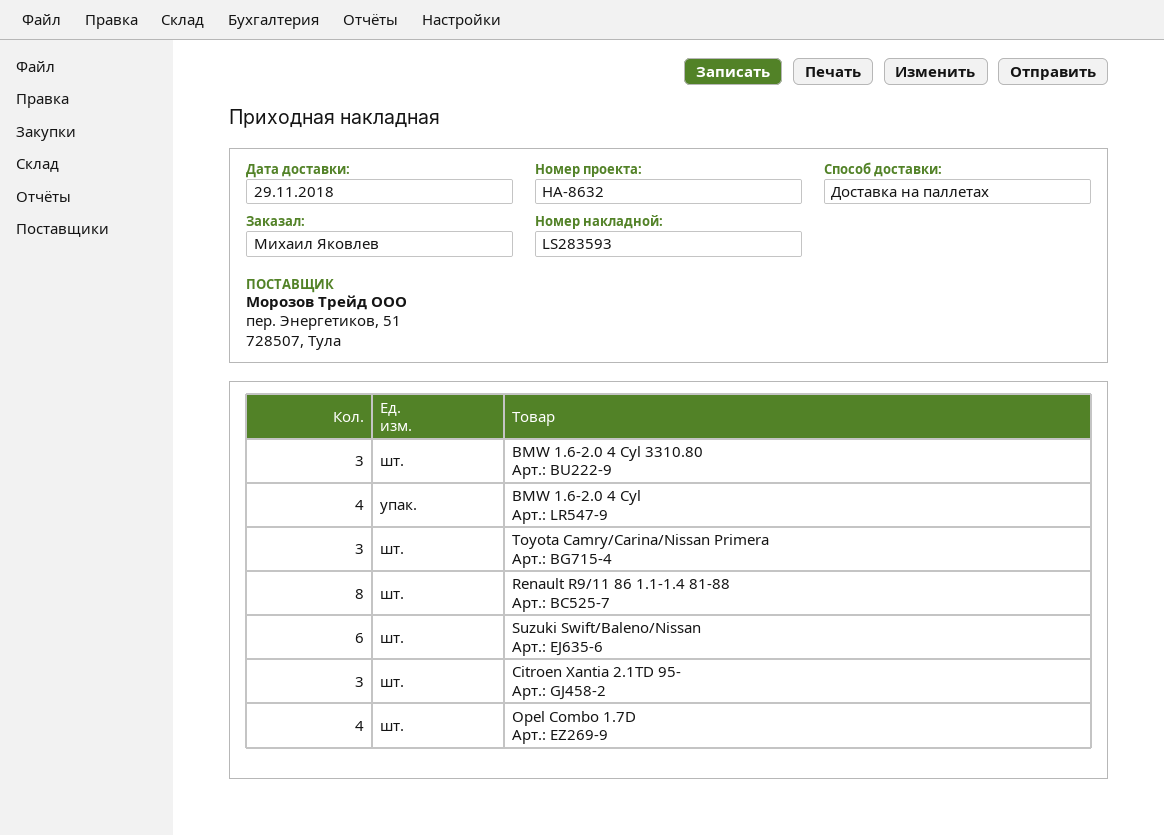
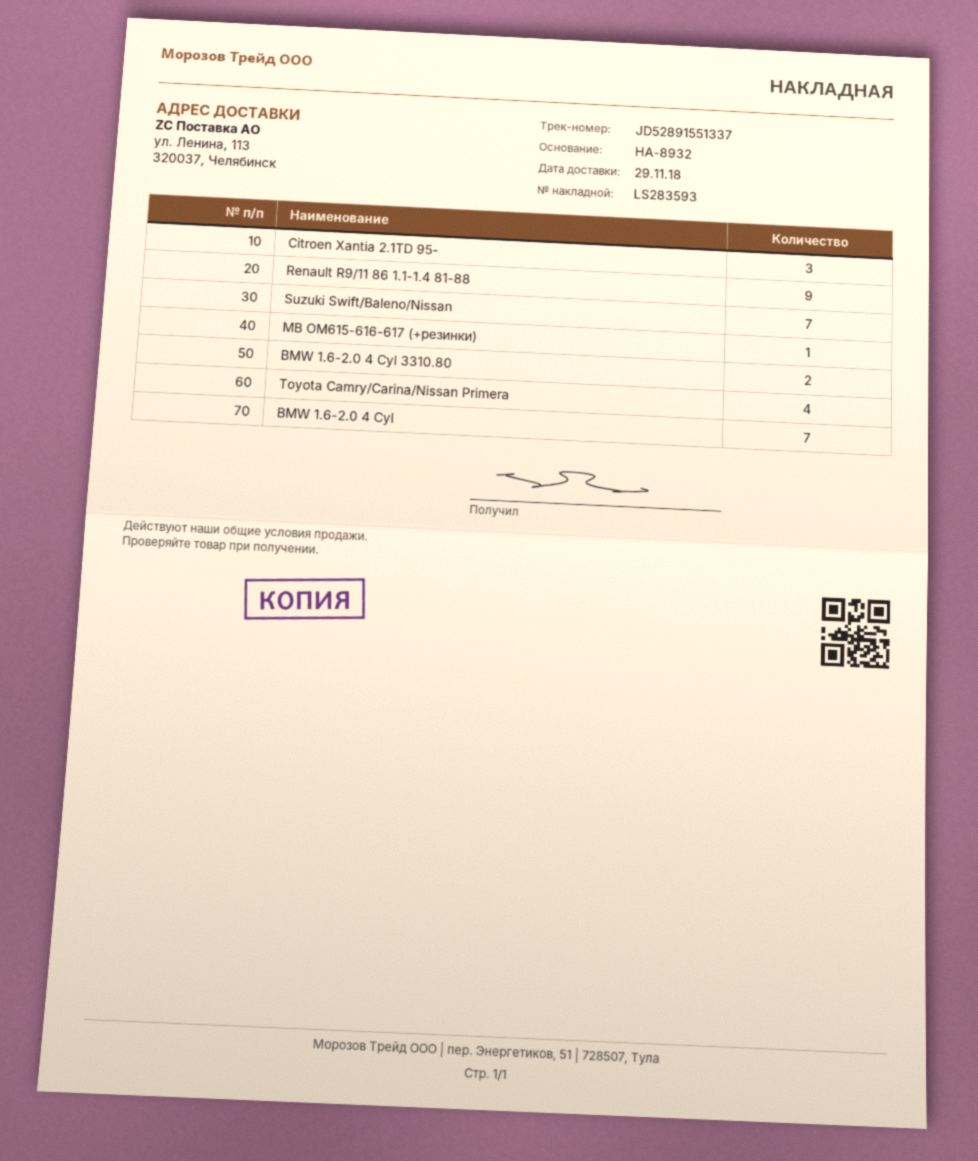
reference: HA-8632 -> HA-8932
BMW 1.6-2.0 4 Cyl 3310.80: 3 -> 2
BMW 1.6-2.0 4 Cyl: 4 -> 7
Toyota Camry/Carina/Nissan Primera: 3 -> 4
Renault R9/11 86 1.1-1.4 81-88: 8 -> 9
Suzuki Swift/Baleno/Nissan: 6 -> 7
Opel Combo 1.7D: 4 -> none
MB OM615-616-617 (+резинки): none -> 1

